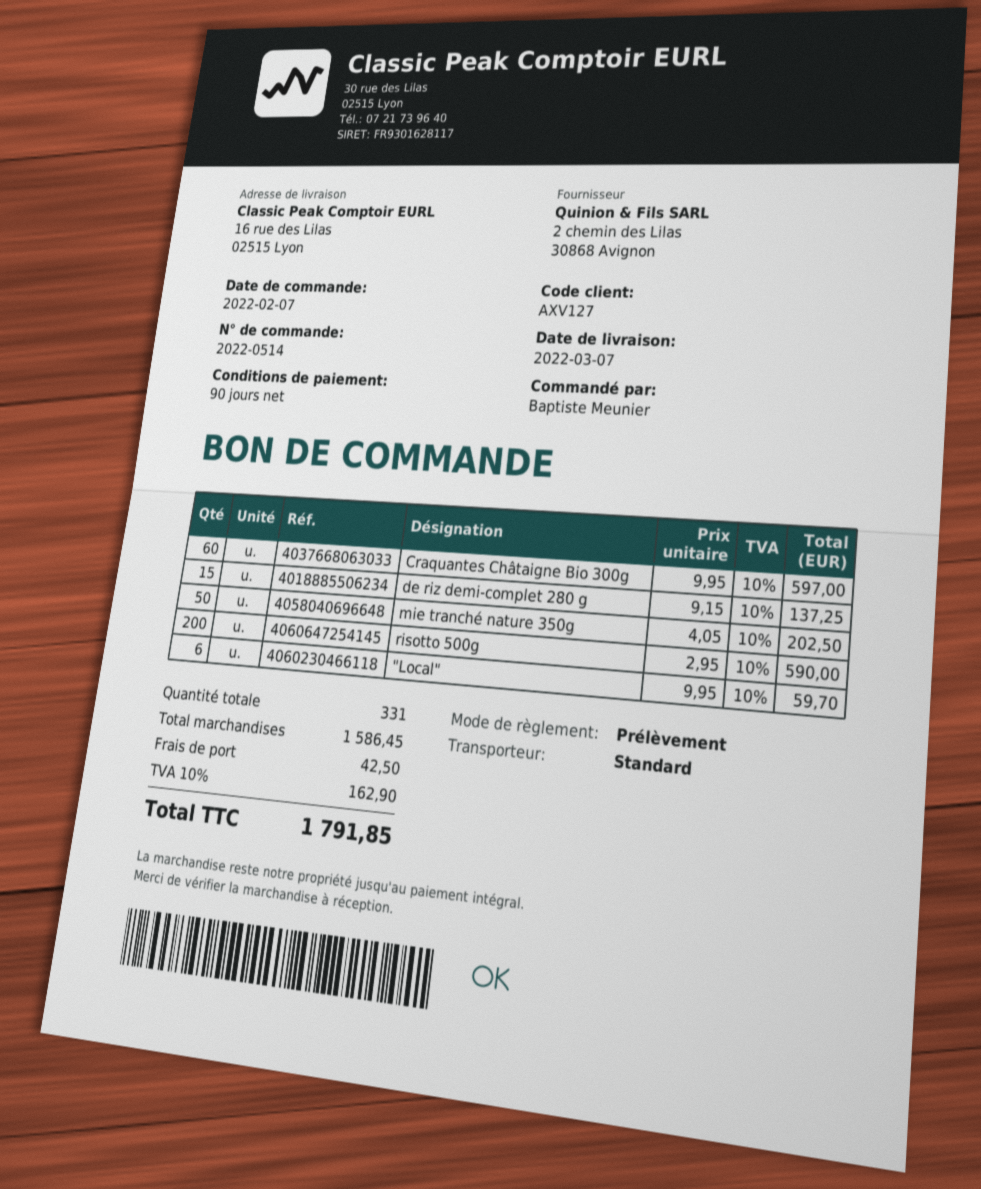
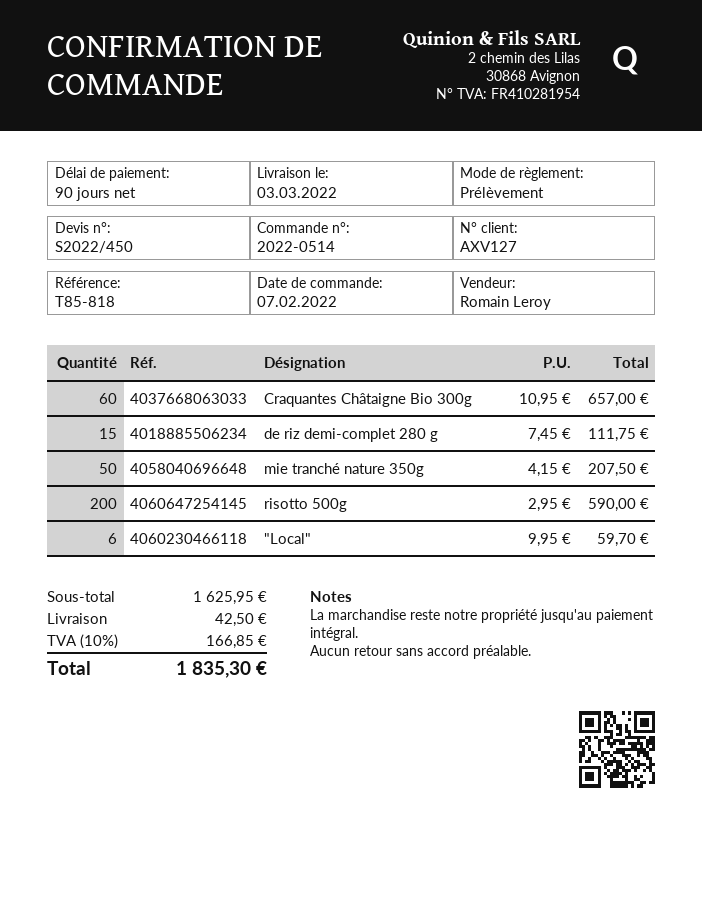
delivery date: 2022-03-07 -> 2022-03-03
Craquantes Châtaigne Bio 300g: 60 x 9.95 = 597.00 -> 60 x 10.95 = 657.00
de riz demi-complet 280 g: 15 x 9.15 = 137.25 -> 15 x 7.45 = 111.75
mie tranché nature 350g: 50 x 4.05 = 202.50 -> 50 x 4.15 = 207.50
subtotal: 1586.45 -> 1625.95
tax: 10% = 162.90 -> 10% = 166.85
total: 1791.85 -> 1835.30

